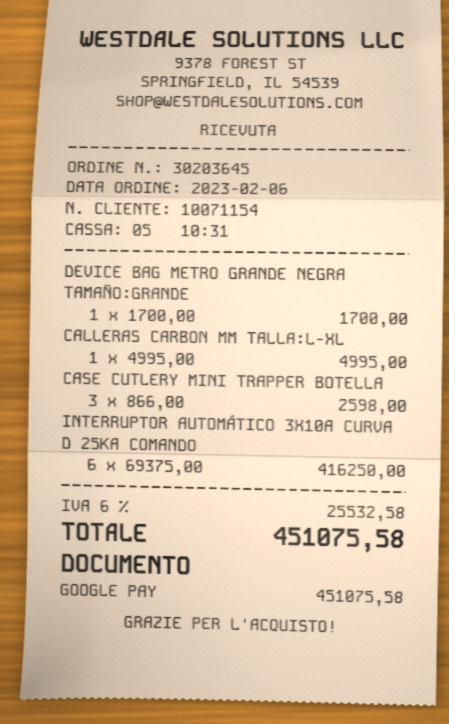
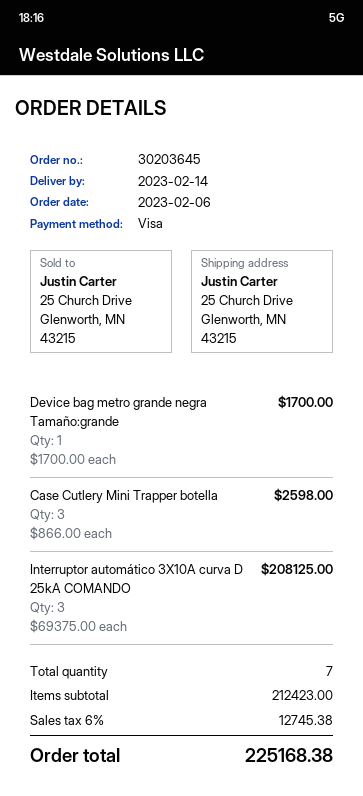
payment method: Google Pay -> Visa
CALLERAS CARBON MM TALLA:L-XL: 1 x 4995.00 = 4995.00 -> none
INTERRUPTOR AUTOMÁTICO 3X10A CURVA D 25KA COMANDO: 6 x 69375.00 = 416250.00 -> 3 x 69375.00 = 208125.00
tax: 6% = 25532.58 -> 6% = 12745.38
total: 451075.58 -> 225168.38

